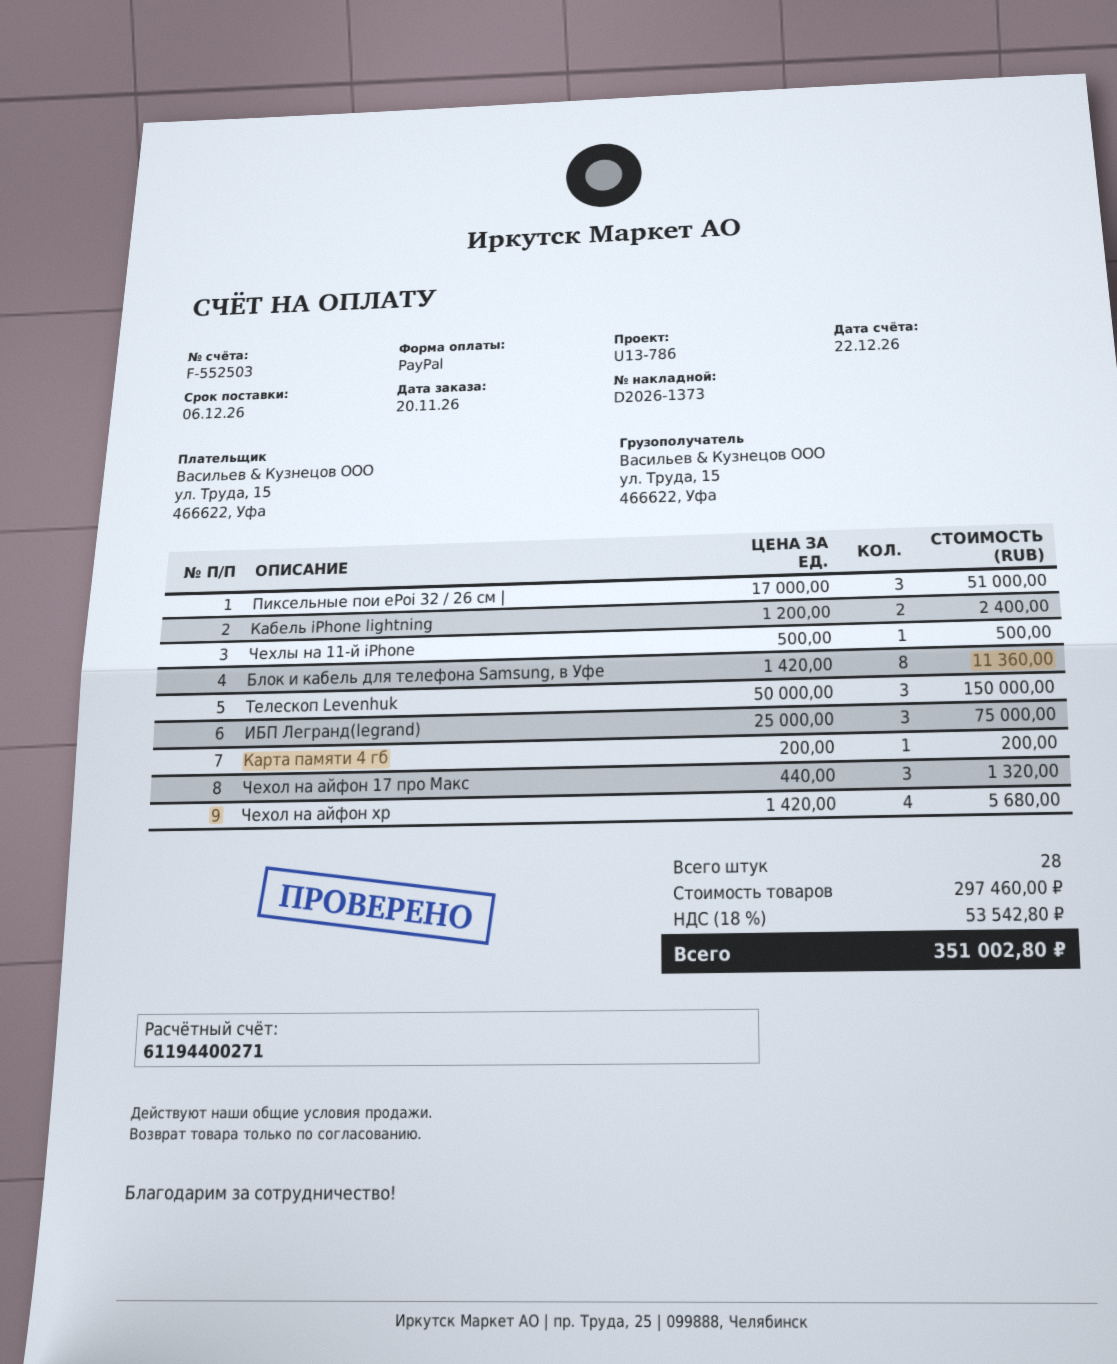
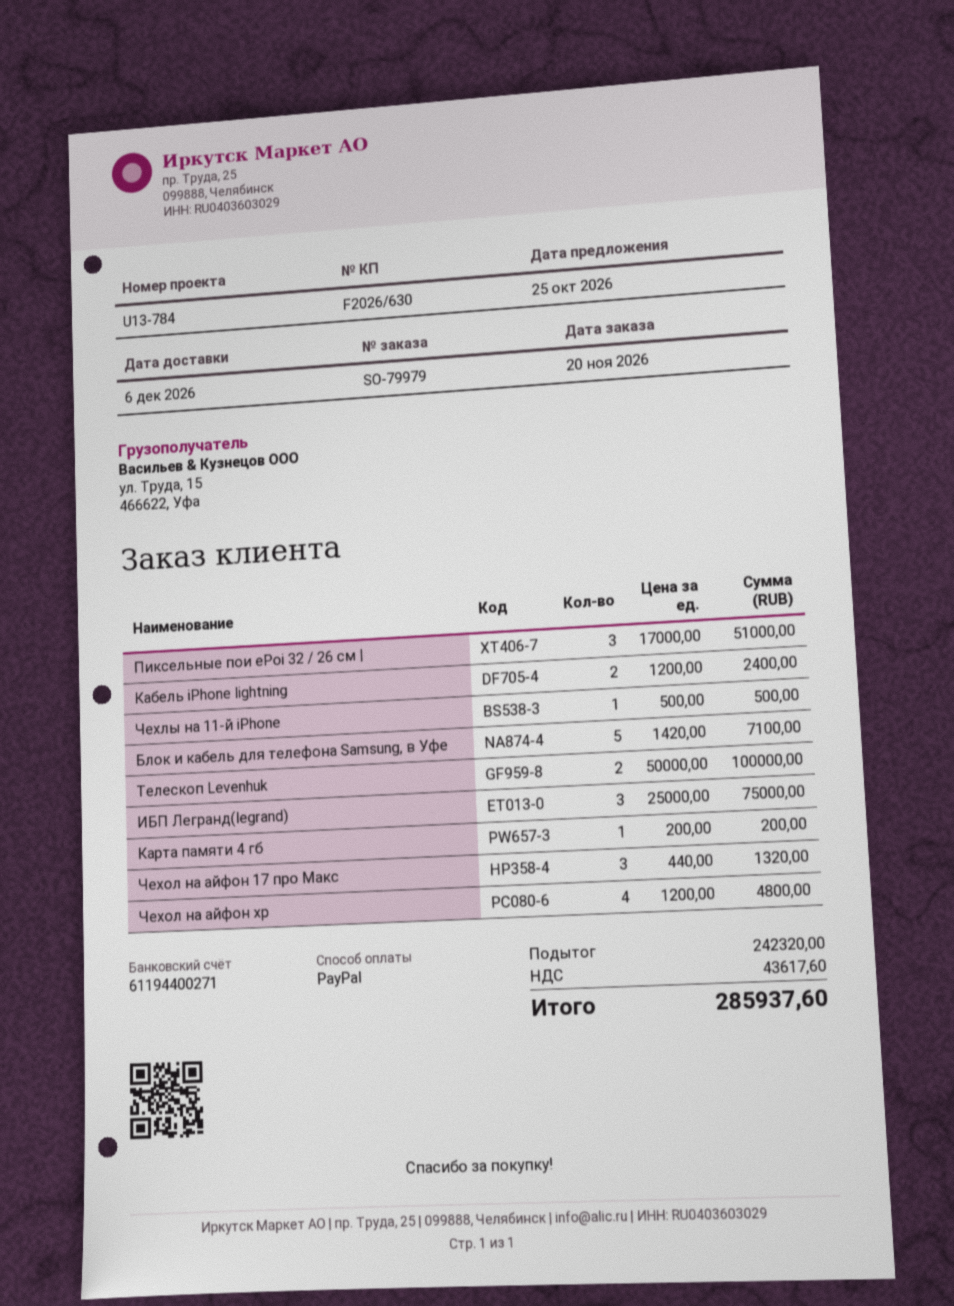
reference: U13-786 -> U13-784
Блок и кабель для телефона Samsung, в Уфе: 8 x 1420.00 = 11360.00 -> 5 x 1420.00 = 7100.00
Телескоп Levenhuk: 3 x 50000.00 = 150000.00 -> 2 x 50000.00 = 100000.00
Чехол на айфон xp: 4 x 1420.00 = 5680.00 -> 4 x 1200.00 = 4800.00
subtotal: 297460.00 -> 242320.00
tax: 53542.80 -> 43617.60
total: 351002.80 -> 285937.60

